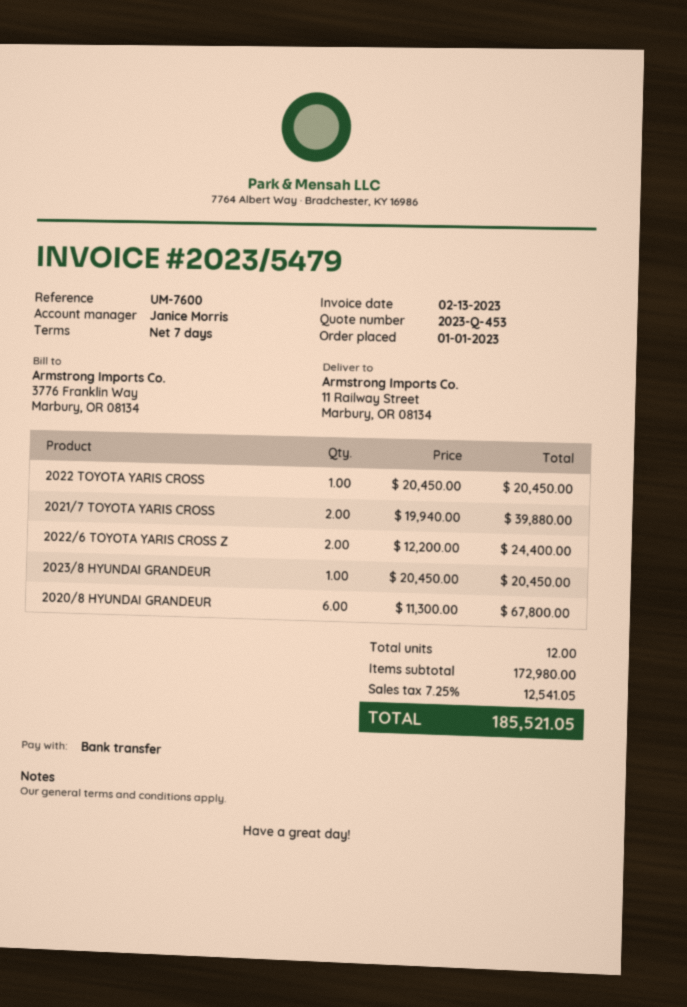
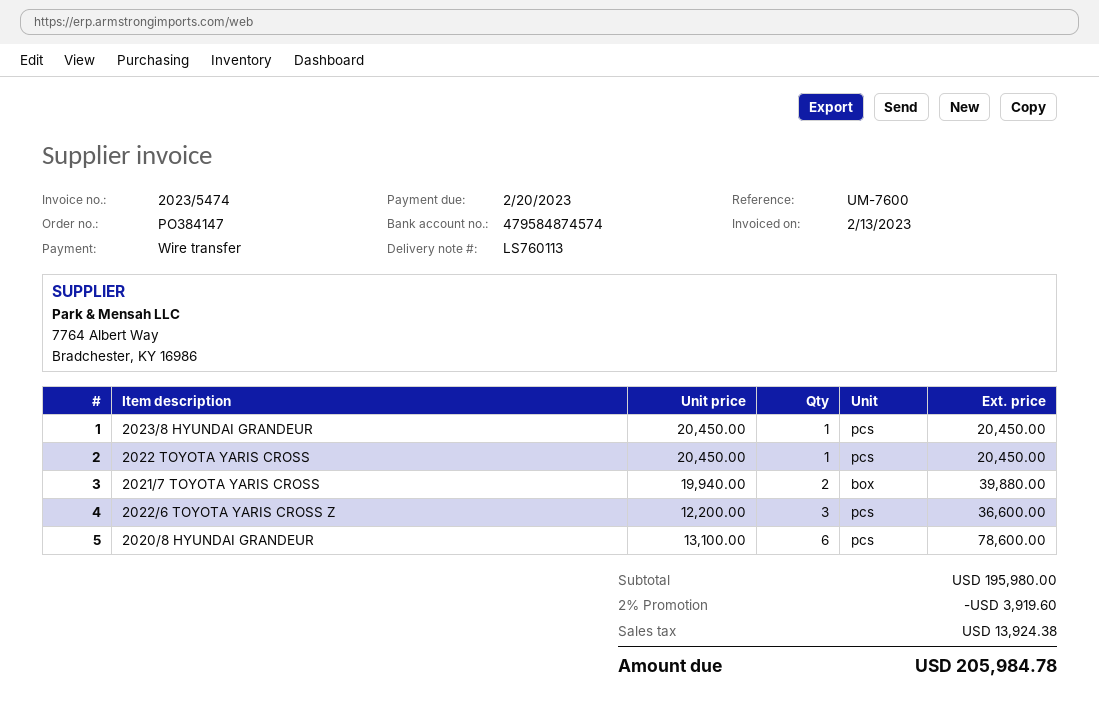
invoice number: 2023/5479 -> 2023/5474
2022/6 TOYOTA YARIS CROSS Z: 2 x 12200.00 = 24400.00 -> 3 x 12200.00 = 36600.00
2020/8 HYUNDAI GRANDEUR: 6 x 11300.00 = 67800.00 -> 6 x 13100.00 = 78600.00
subtotal: 172980.00 -> 195980.00
discount: none -> 2% = 3919.60
tax: 12541.05 -> 13924.38
total: 185521.05 -> 205984.78

